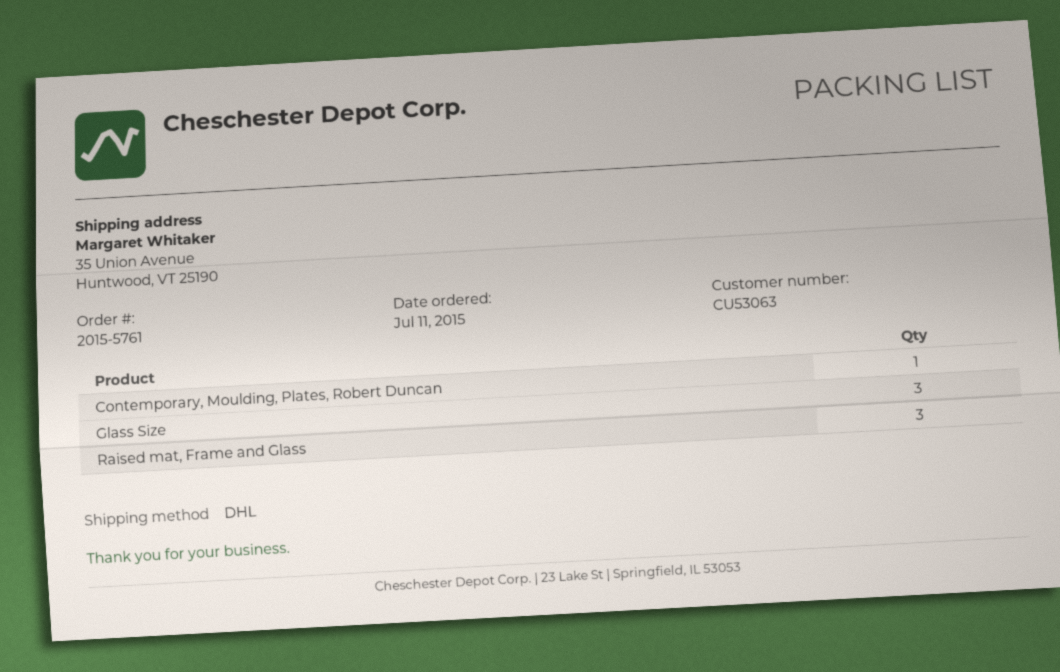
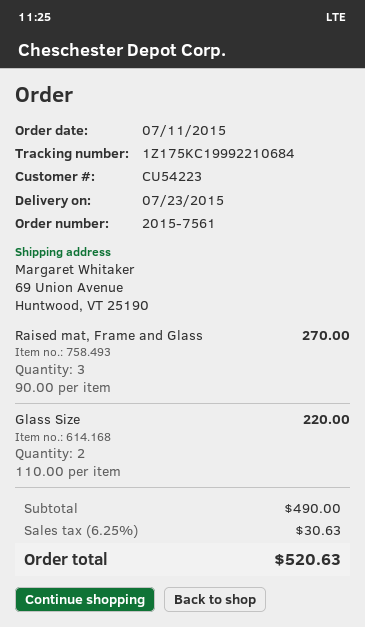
order number: 2015-5761 -> 2015-7561
customer number: CU53063 -> CU54223
ship to: 35 Union Avenue, Huntwood, VT 25190 -> 69 Union Avenue, Huntwood, VT 25190
Contemporary, Moulding, Plates, Robert Duncan: 1 -> none
Glass Size: 3 -> 2

